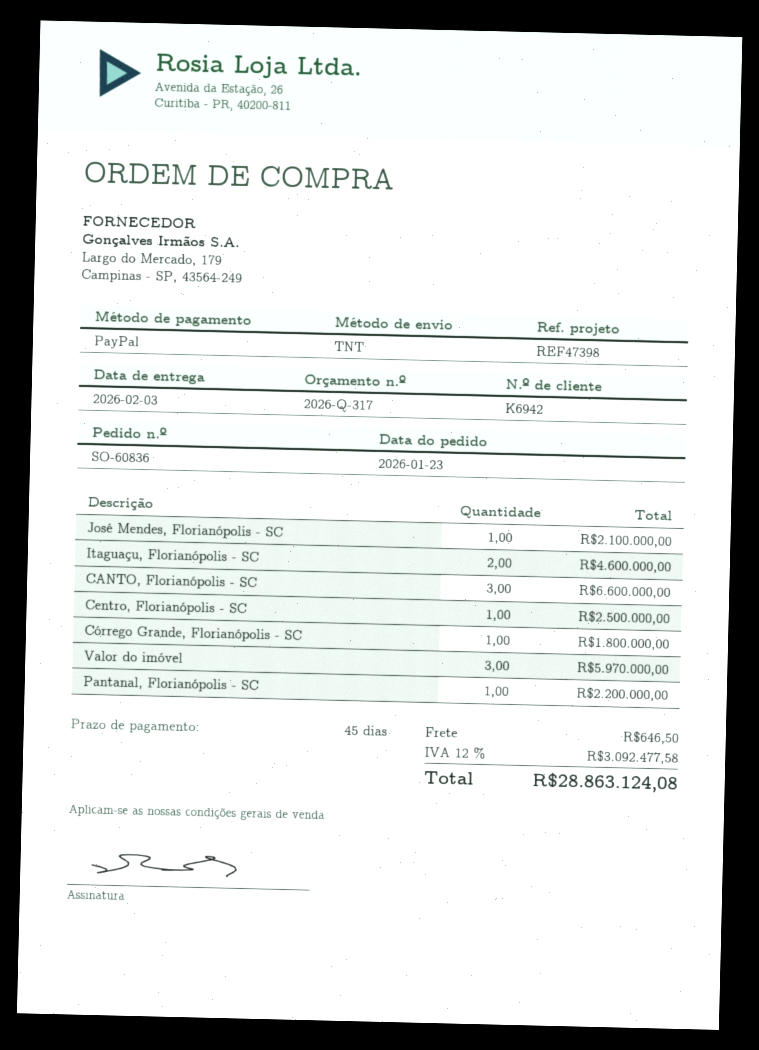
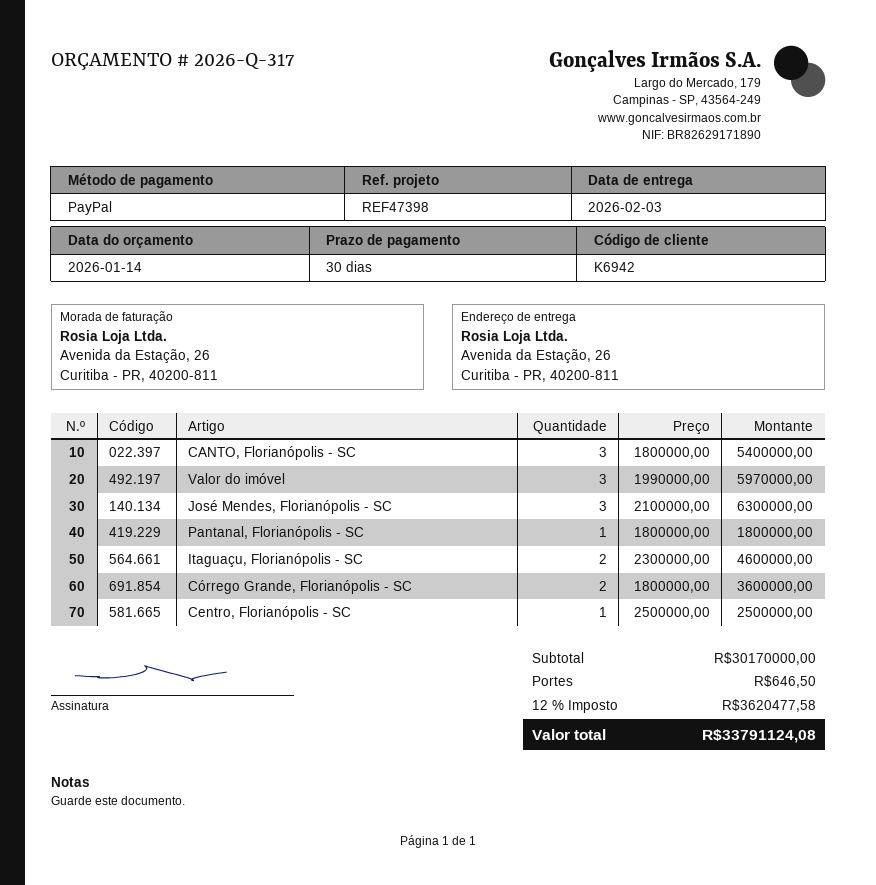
payment terms: 45 days -> 30 days
José Mendes, Florianópolis - SC: 1 for 2100000.00 -> 3 for 6300000.00
CANTO, Florianópolis - SC: 3 for 6600000.00 -> 3 for 5400000.00
Córrego Grande, Florianópolis - SC: 1 for 1800000.00 -> 2 for 3600000.00
Pantanal, Florianópolis - SC: 1 for 2200000.00 -> 1 for 1800000.00
tax: 12% = 3092477.58 -> 12% = 3620477.58
total: 28863124.08 -> 33791124.08

